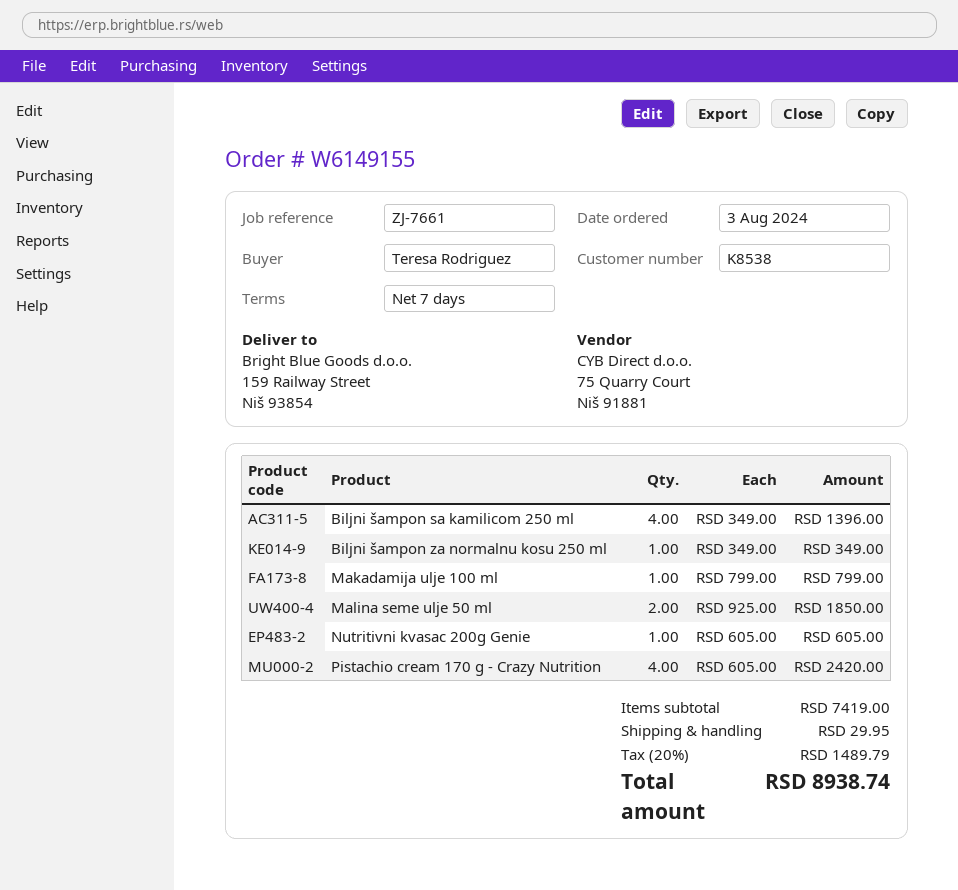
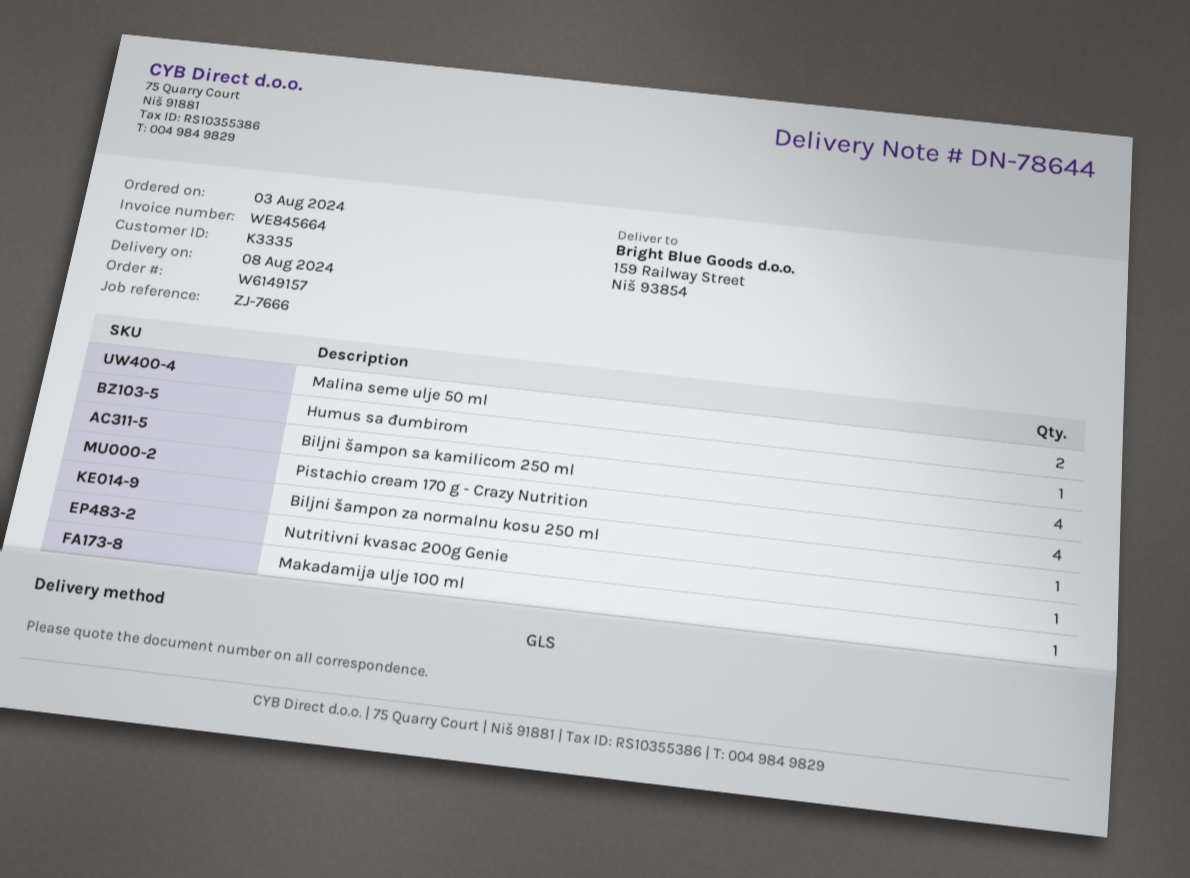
order number: W6149155 -> W6149157
customer number: K8538 -> K3335
reference: ZJ-7661 -> ZJ-7666
Humus sa đumbirom: none -> 1

